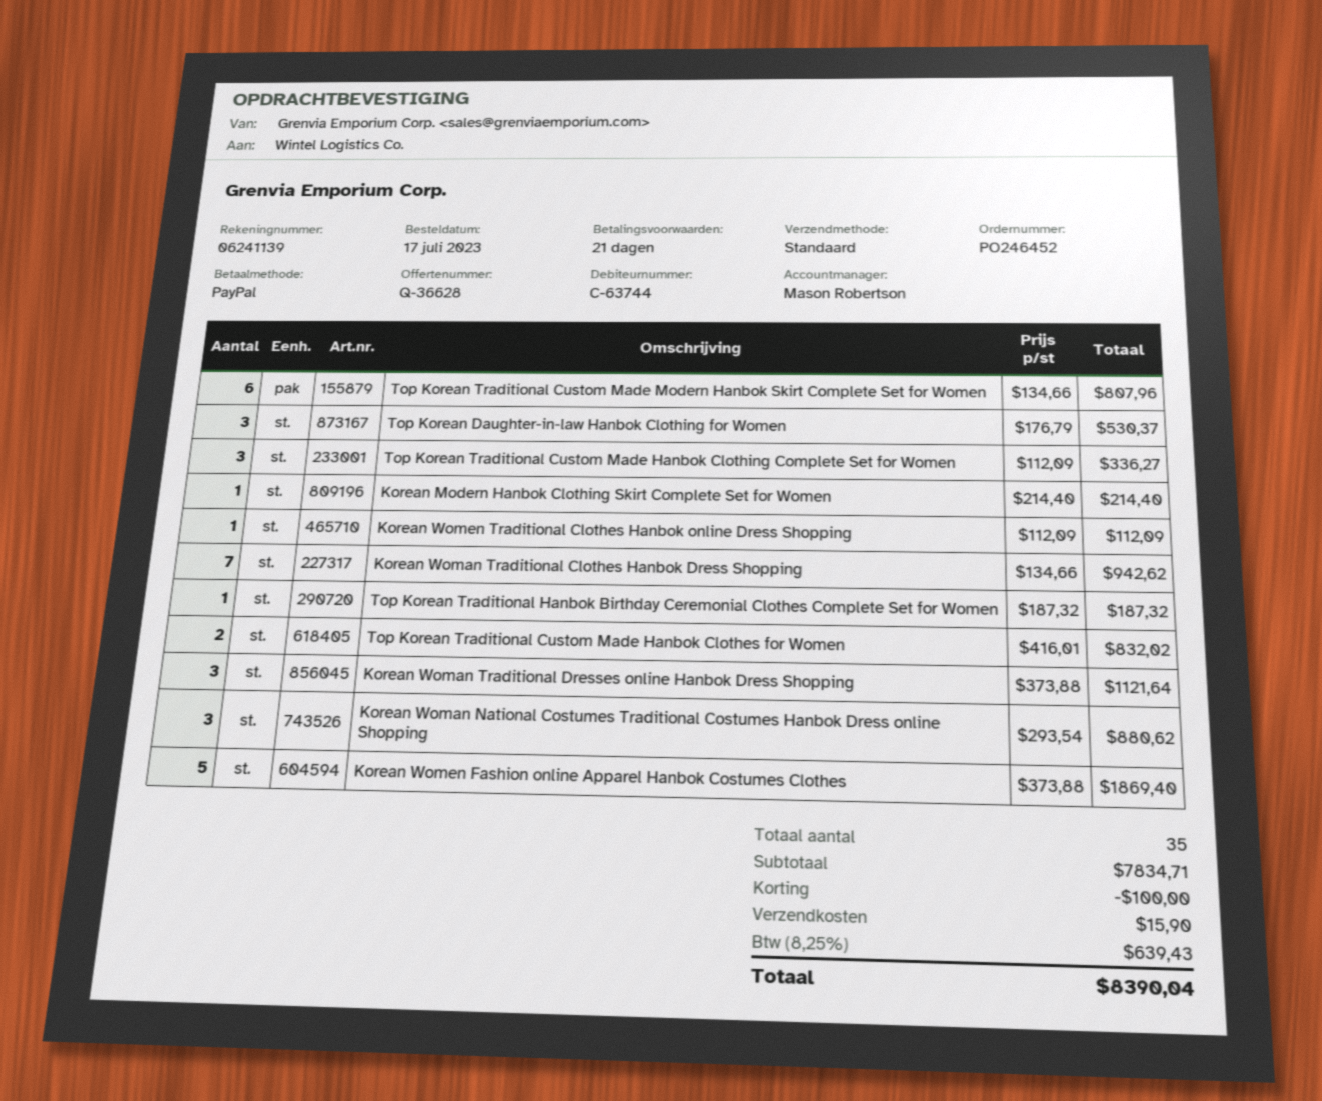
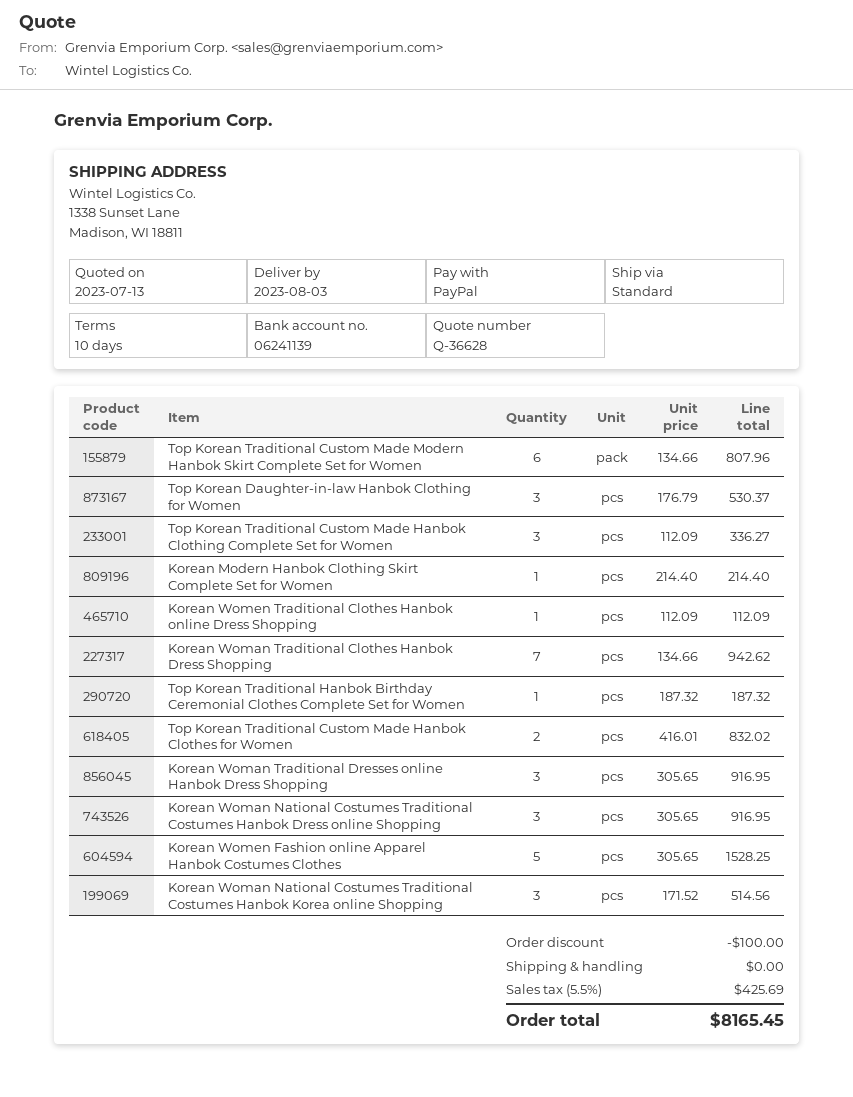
payment terms: 21 days -> 10 days
Korean Woman Traditional Dresses online Hanbok Dress Shopping: 3 x 373.88 = 1121.64 -> 3 x 305.65 = 916.95
Korean Woman National Costumes Traditional Costumes Hanbok Dress online Shopping: 3 x 293.54 = 880.62 -> 3 x 305.65 = 916.95
Korean Women Fashion online Apparel Hanbok Costumes Clothes: 5 x 373.88 = 1869.40 -> 5 x 305.65 = 1528.25
Korean Woman National Costumes Traditional Costumes Hanbok Korea online Shopping: none -> 3 x 171.52 = 514.56
shipping: 15.90 -> 0.00
tax: 8.25% = 639.43 -> 5.5% = 425.69
total: 8390.04 -> 8165.45

